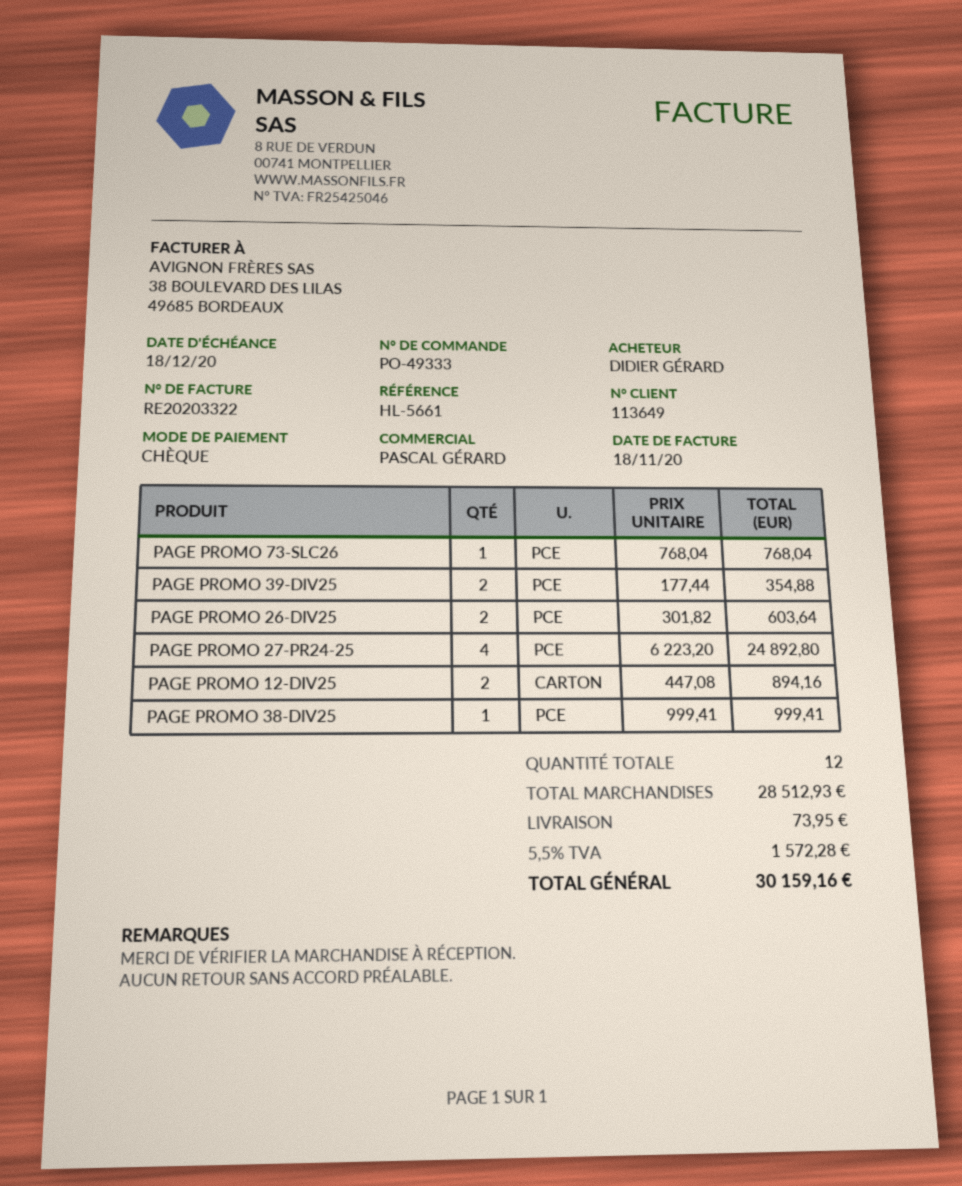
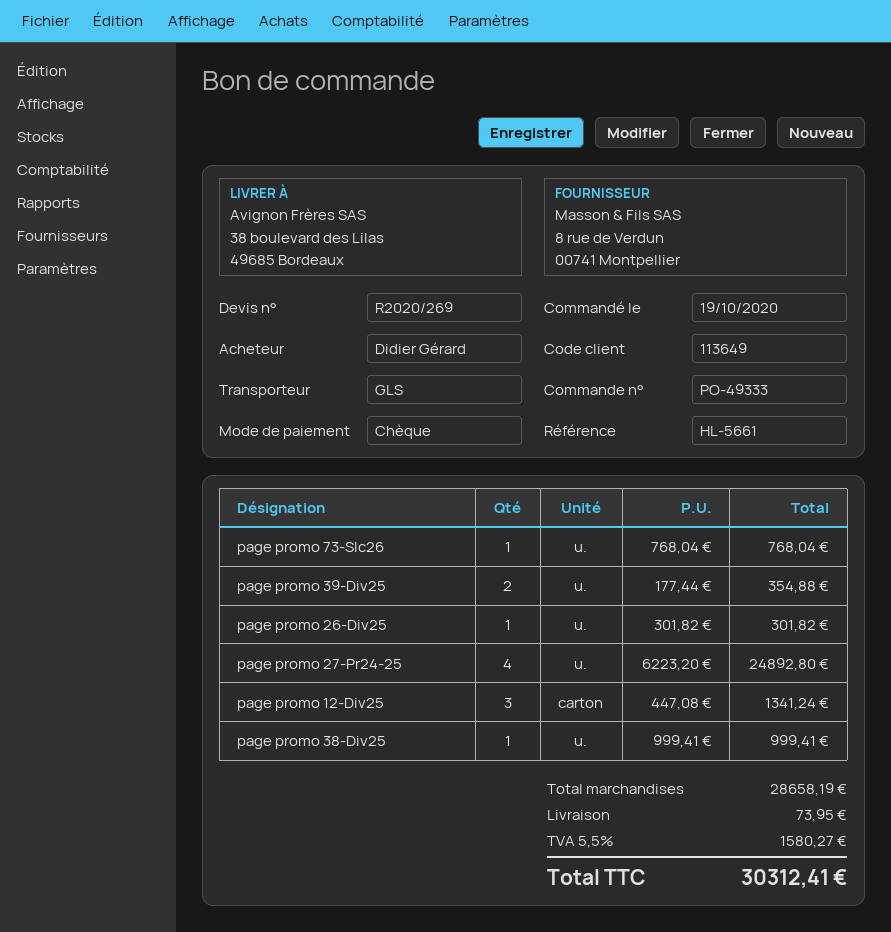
PAGE PROMO 26-DIV25: 2 x 301.82 = 603.64 -> 1 x 301.82 = 301.82
PAGE PROMO 12-DIV25: 2 x 447.08 = 894.16 -> 3 x 447.08 = 1341.24
subtotal: 28512.93 -> 28658.19
tax: 5.5% = 1572.28 -> 5.5% = 1580.27
total: 30159.16 -> 30312.41

